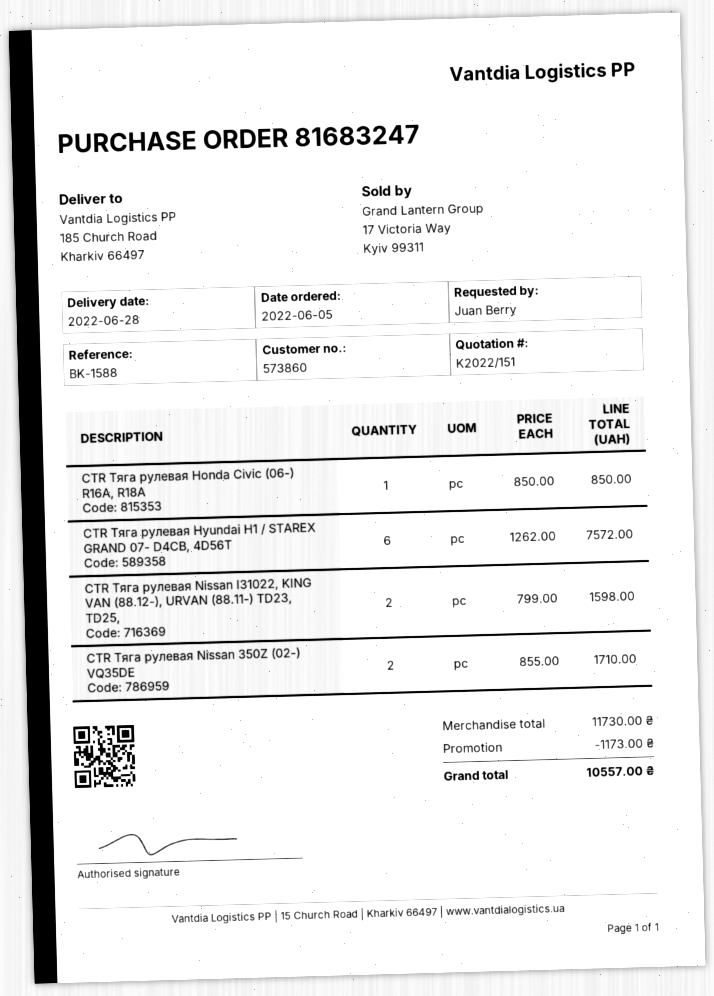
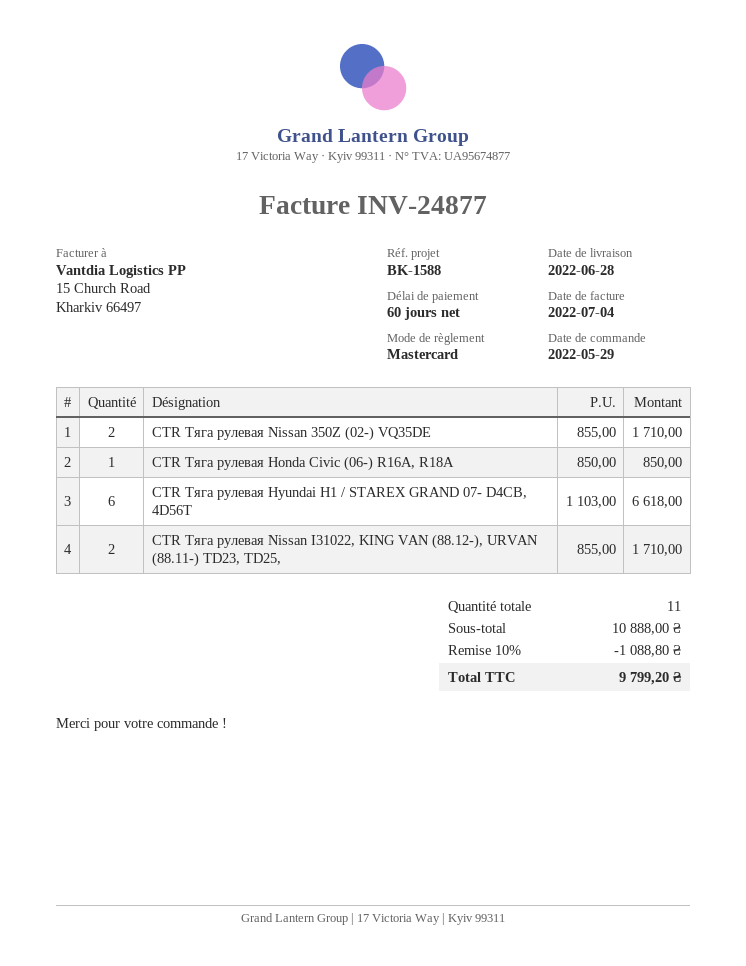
order date: 2022-06-05 -> 2022-05-29
CTR Тяга рулевая Hyundai H1 / STAREX GRAND 07- D4CB, 4D56T: 6 x 1262.00 = 7572.00 -> 6 x 1103.00 = 6618.00
CTR Тяга рулевая Nissan I31022, KING VAN (88.12-), URVAN (88.11-) TD23, TD25,: 2 x 799.00 = 1598.00 -> 2 x 855.00 = 1710.00
subtotal: 11730.00 -> 10888.00
discount: 1173.00 -> 1088.80
total: 10557.00 -> 9799.20

